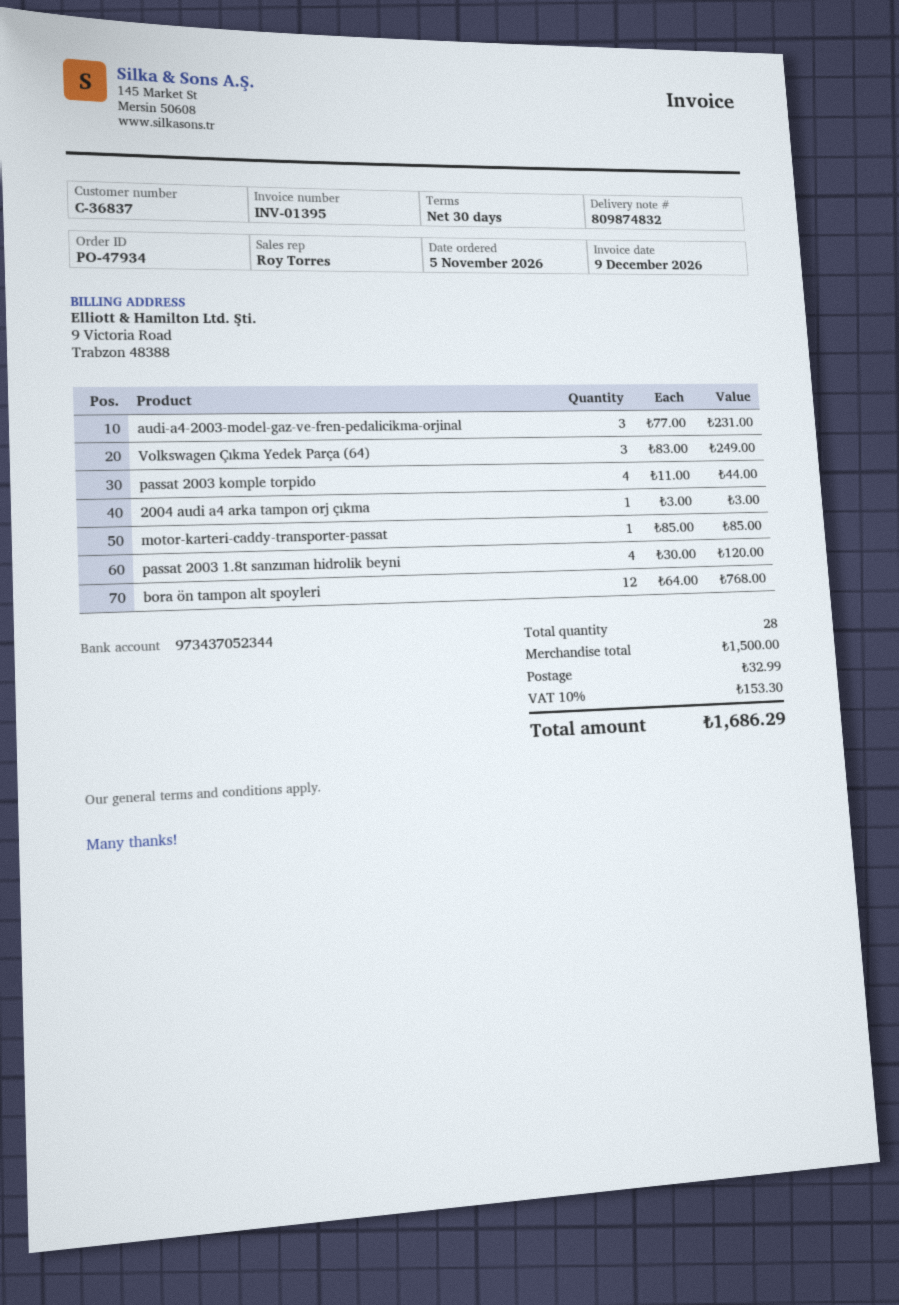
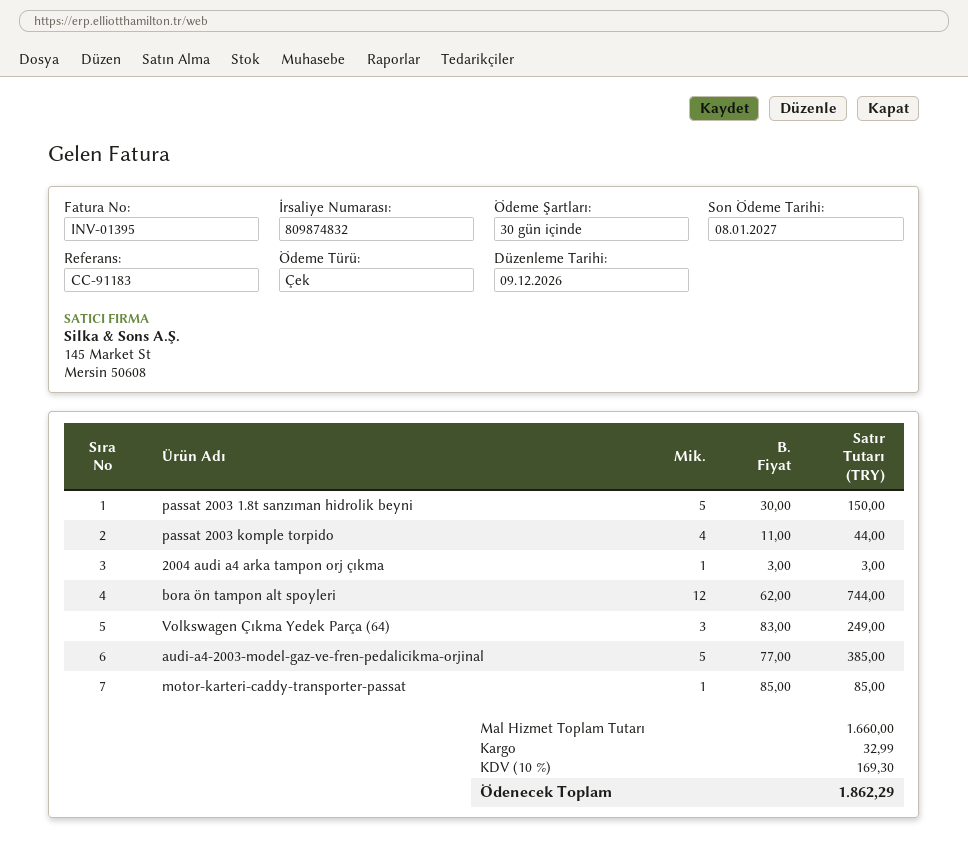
audi-a4-2003-model-gaz-ve-fren-pedalicikma-orjinal: 3 x 77.00 = 231.00 -> 5 x 77.00 = 385.00
passat 2003 1.8t sanzıman hidrolik beyni: 4 x 30.00 = 120.00 -> 5 x 30.00 = 150.00
bora ön tampon alt spoyleri: 12 x 64.00 = 768.00 -> 12 x 62.00 = 744.00
subtotal: 1500.00 -> 1660.00
tax: 10% = 153.30 -> 10% = 169.30
total: 1686.29 -> 1862.29

